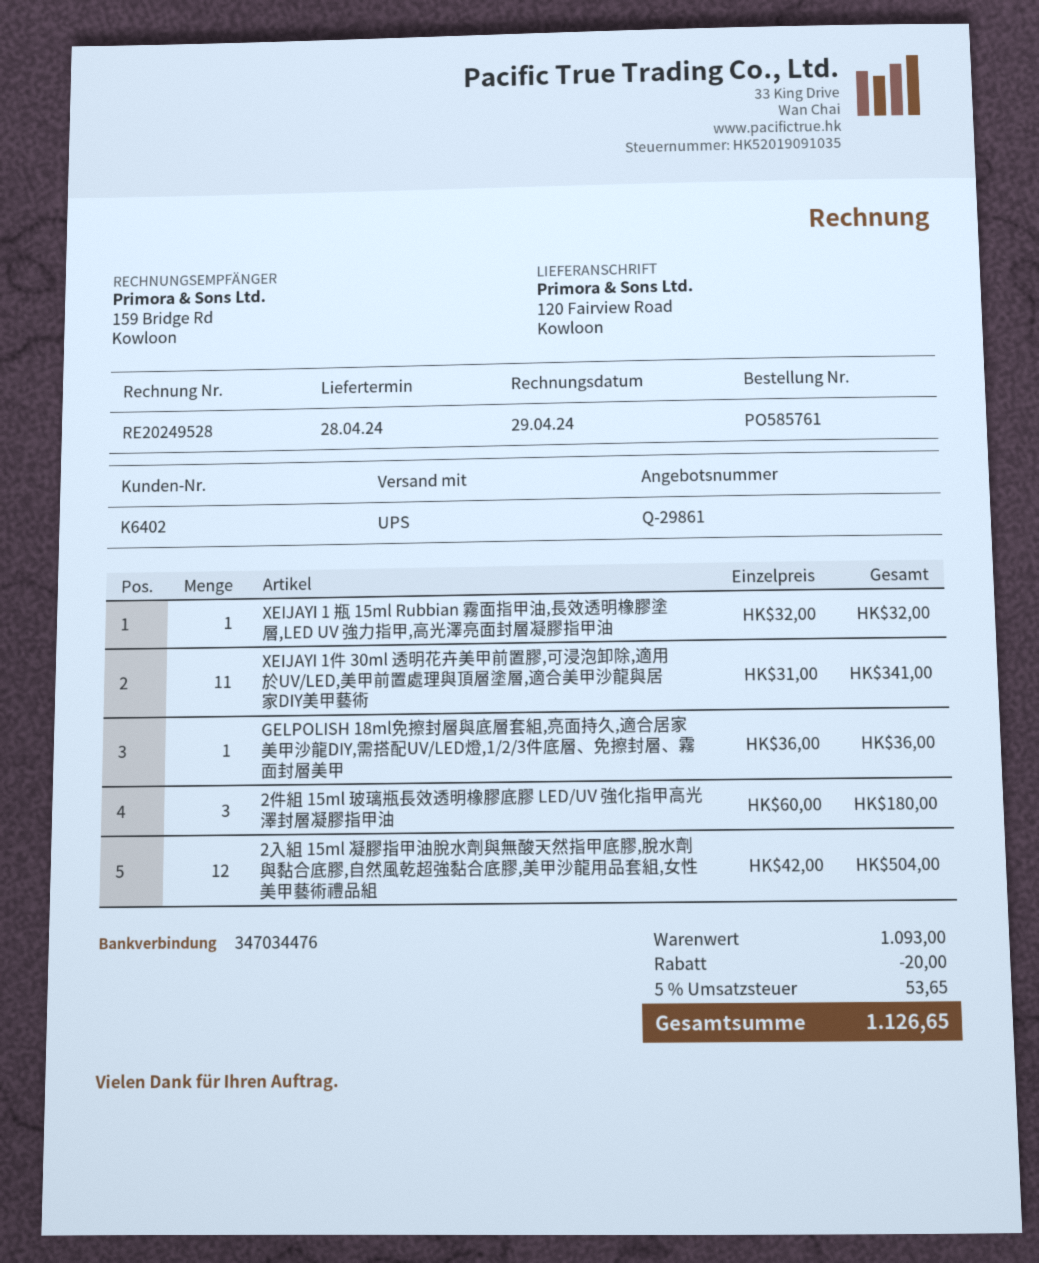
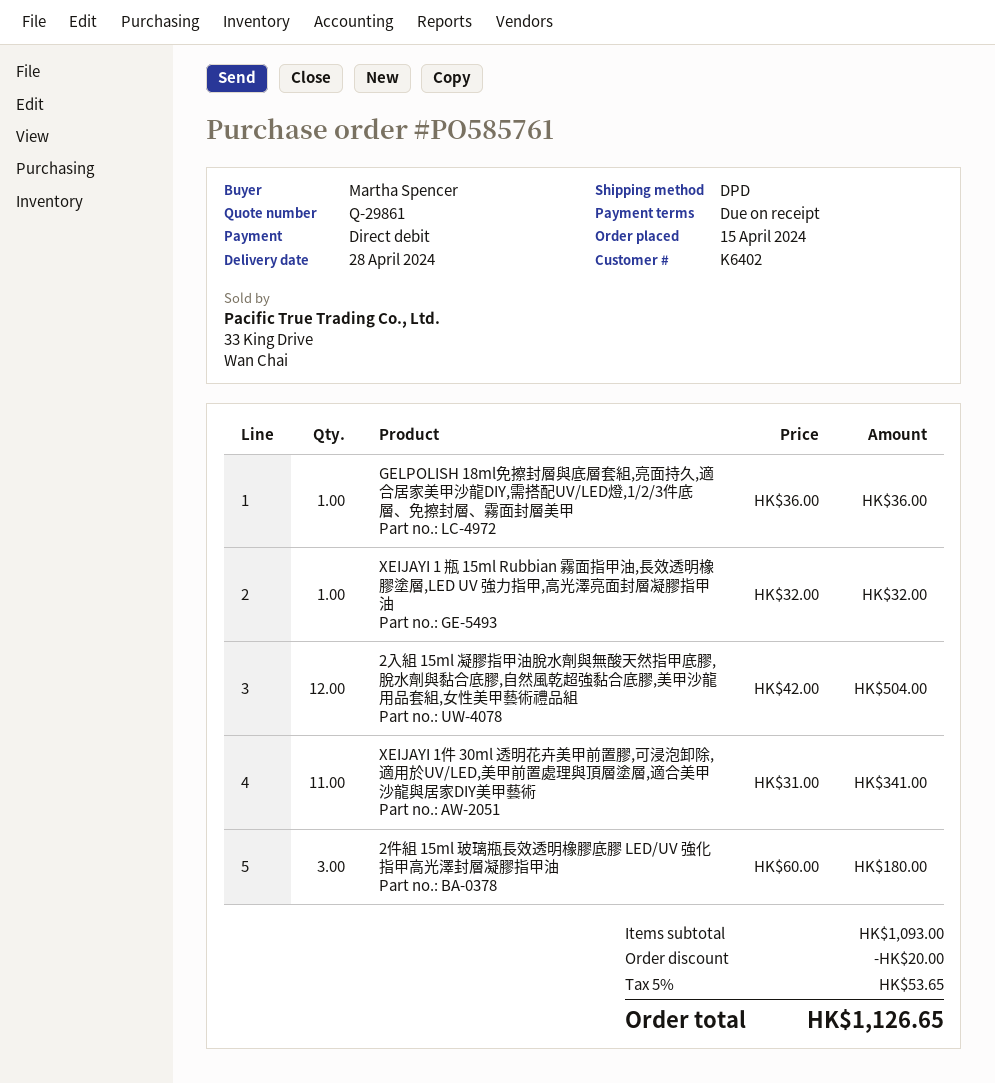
shipping method: UPS -> DPD

